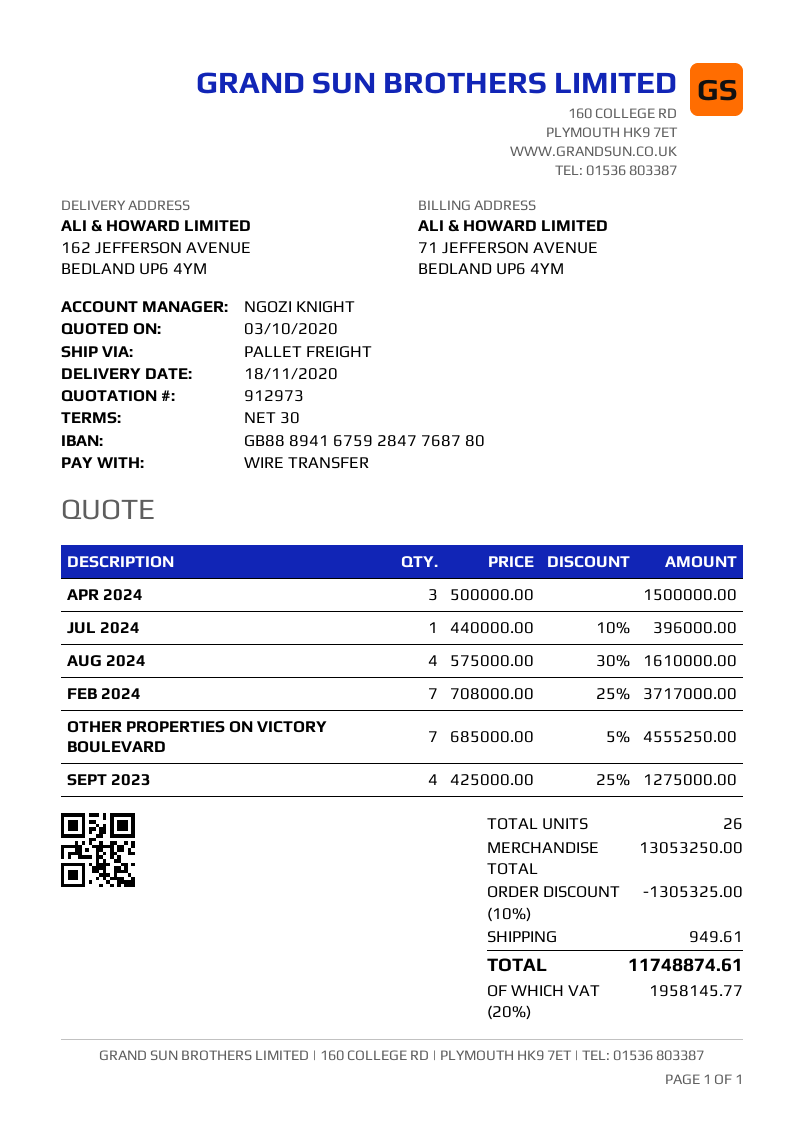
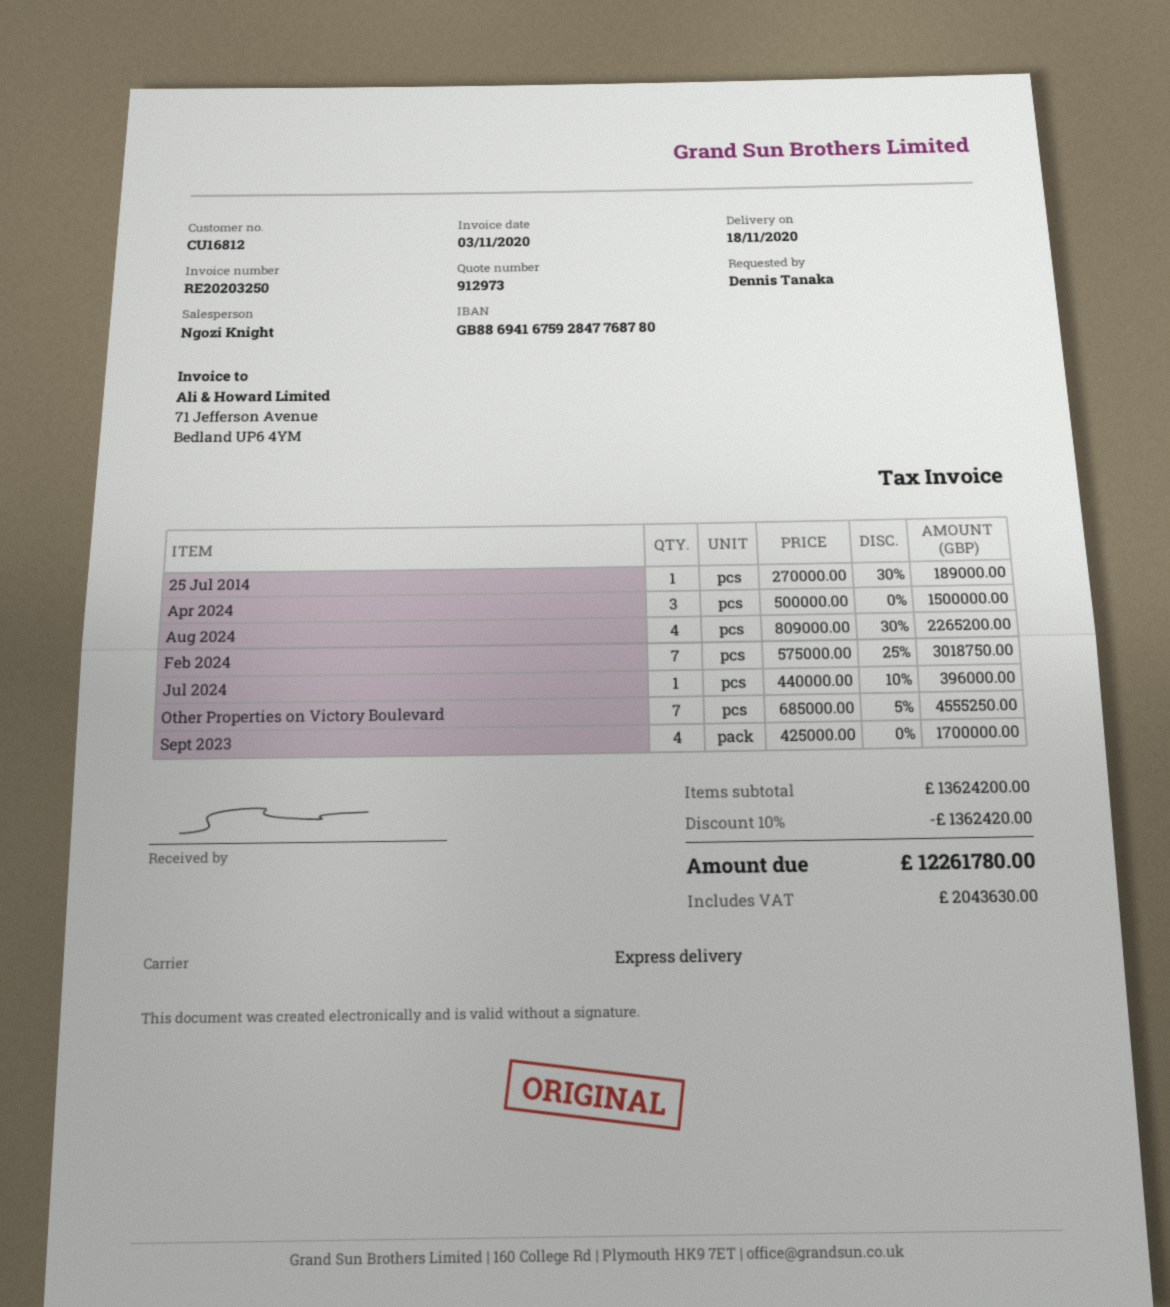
bank account: GB88894167592847768780 -> GB88694167592847768780
shipping method: pallet freight -> express
AUG 2024: 4 x 575000.00 - 30% = 1610000.00 -> 4 x 809000.00 - 30% = 2265200.00
FEB 2024: 7 x 708000.00 - 25% = 3717000.00 -> 7 x 575000.00 - 25% = 3018750.00
SEPT 2023: 4 x 425000.00 - 25% = 1275000.00 -> 4 x 425000.00 = 1700000.00
25 Jul 2014: none -> 1 x 270000.00 - 30% = 189000.00
subtotal: 13053250.00 -> 13624200.00
discount: 10% = 1305325.00 -> 10% = 1362420.00
shipping: 949.61 -> none
tax: 1958145.77 -> 2043630.00
total: 11748874.61 -> 12261780.00

